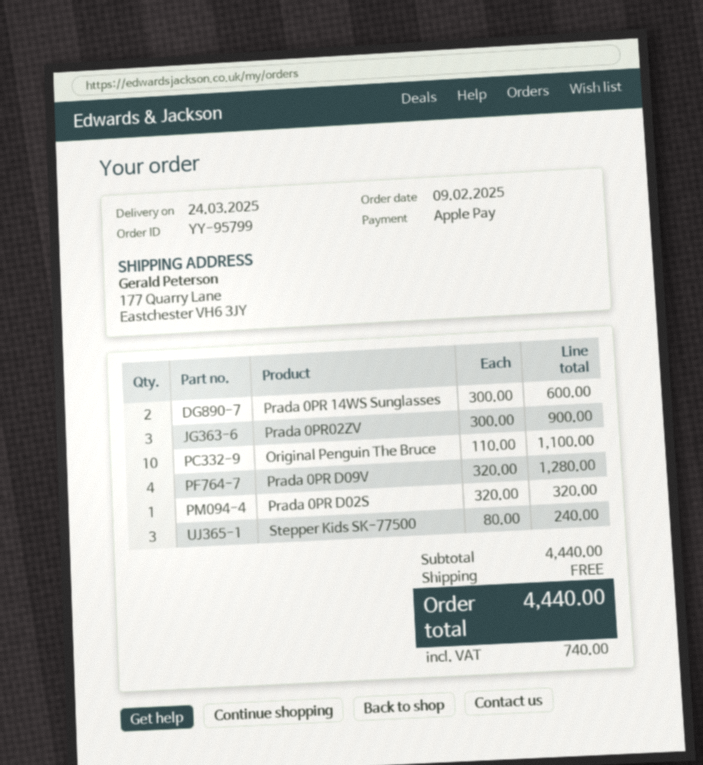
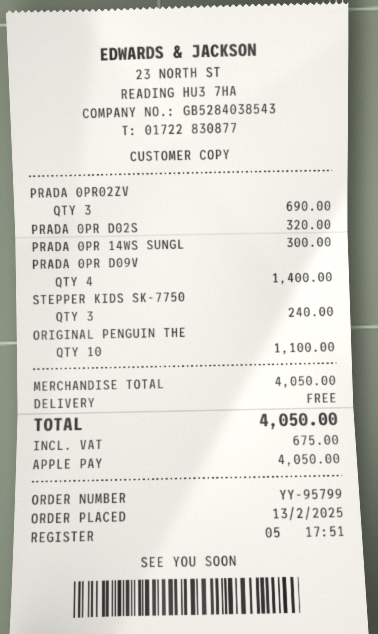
order date: 2025-02-09 -> 2025-02-13
Prada 0PR 14WS Sunglasses: 2 for 600.00 -> 1 for 300.00
Prada 0PR02ZV: 3 for 900.00 -> 3 for 690.00
Prada 0PR D09V: 4 for 1280.00 -> 4 for 1400.00
subtotal: 4440.00 -> 4050.00
tax: 740.00 -> 675.00
total: 4440.00 -> 4050.00

